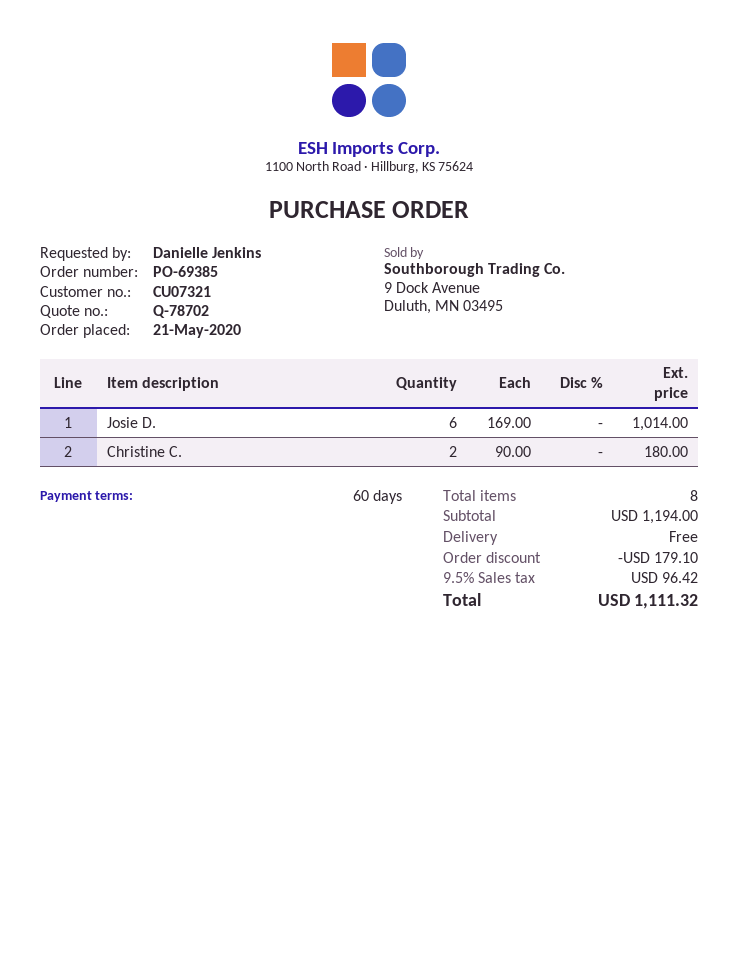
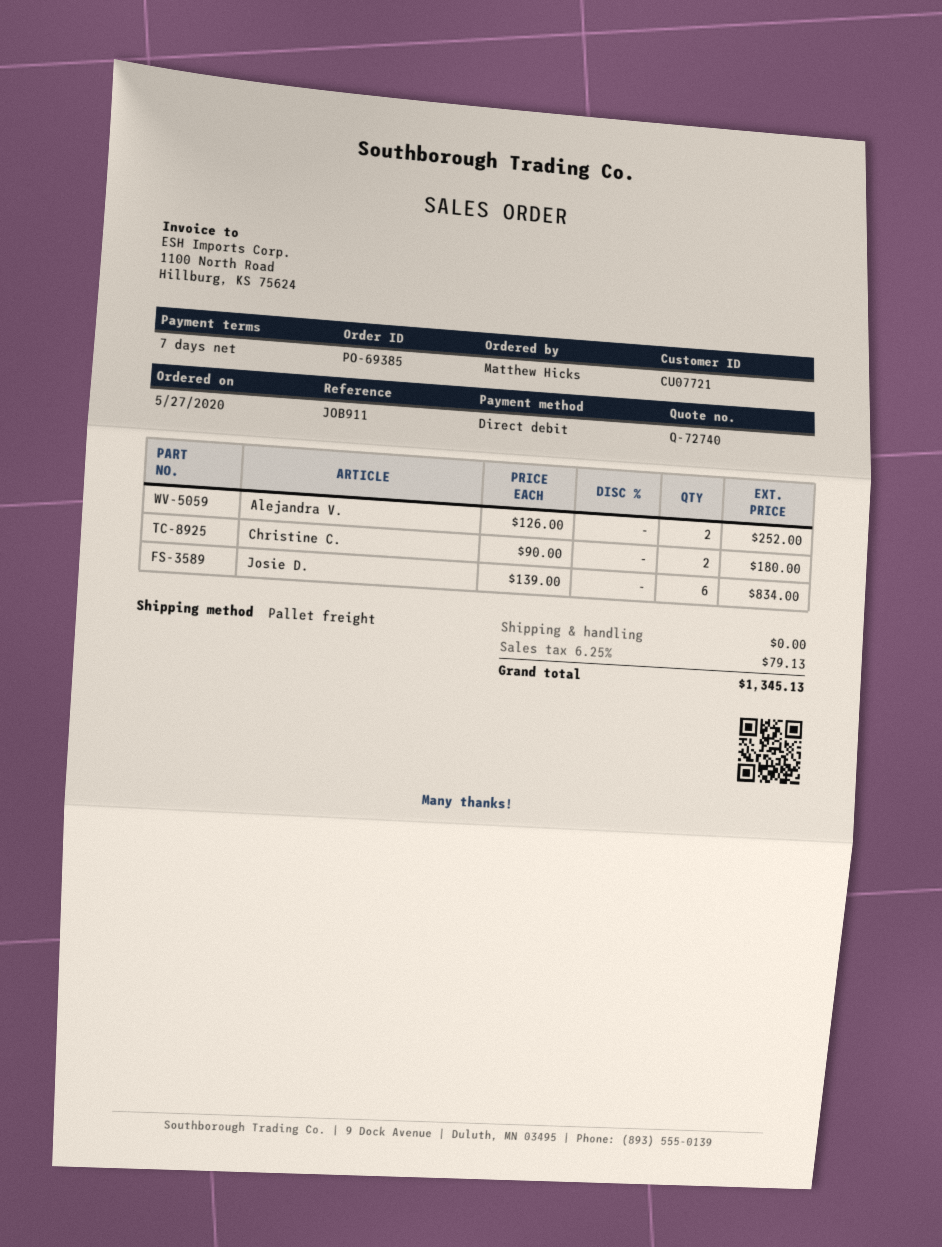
quote number: Q-78702 -> Q-72740
order date: 2020-05-21 -> 2020-05-27
payment terms: 60 days -> 7 days
customer number: CU07321 -> CU07721
ordered by: Danielle Jenkins -> Matthew Hicks
Josie D.: 6 x 169.00 = 1014.00 -> 6 x 139.00 = 834.00
Alejandra V.: none -> 2 x 126.00 = 252.00
discount: 179.10 -> none
tax: 9.5% = 96.42 -> 6.25% = 79.13
total: 1111.32 -> 1345.13

